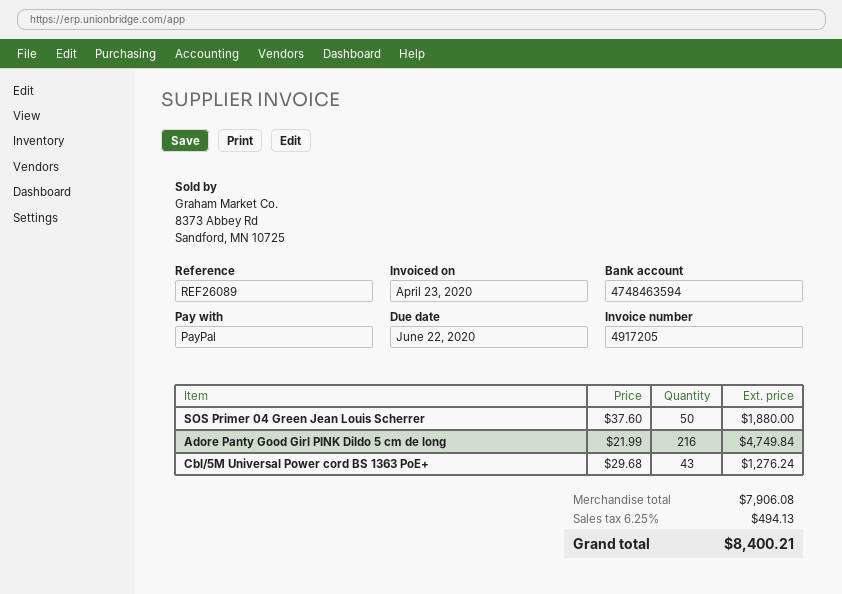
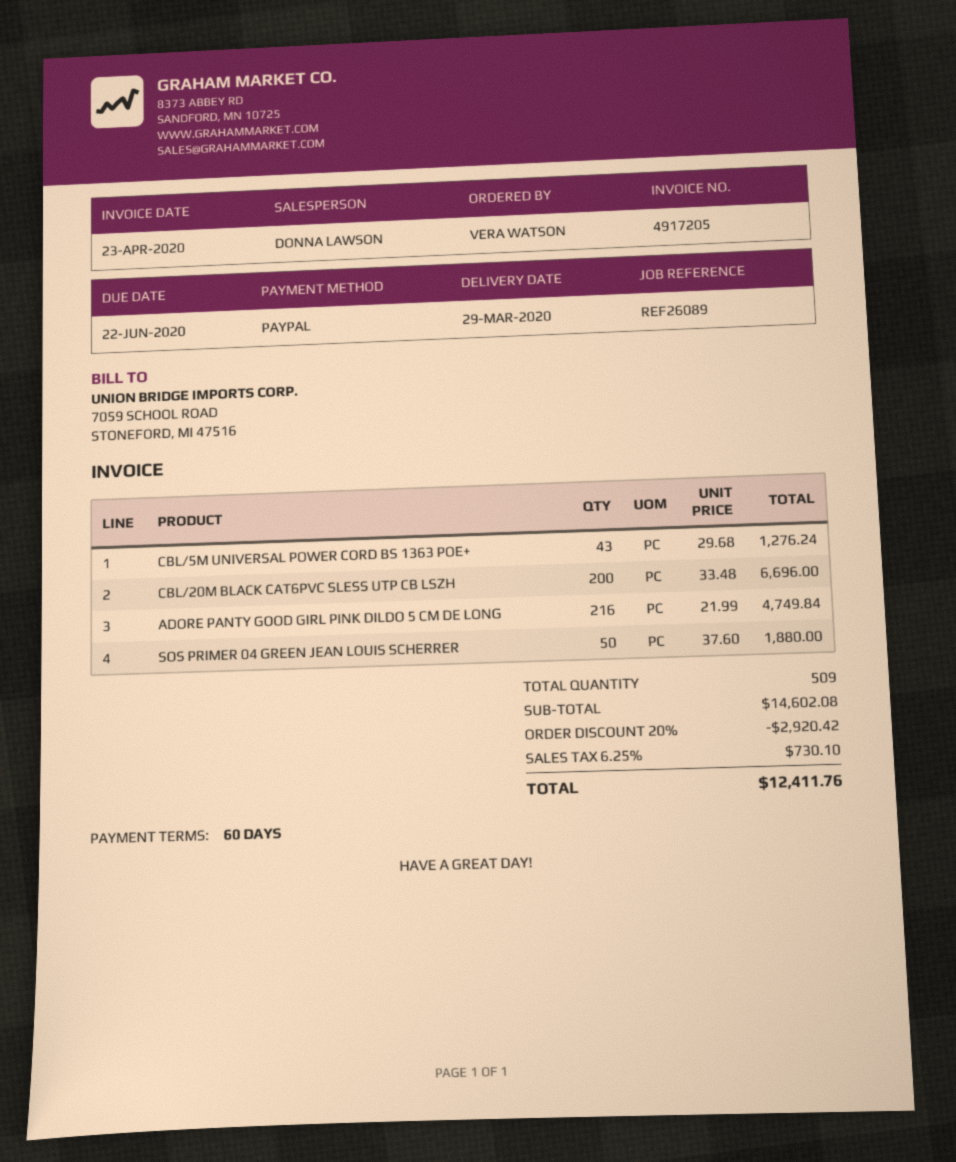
CBL/20M BLACK CAT6PVC SLESS UTP CB LSZH: none -> 200 x 33.48 = 6696.00
subtotal: 7906.08 -> 14602.08
discount: none -> 20% = 2920.42
tax: 6.25% = 494.13 -> 6.25% = 730.10
total: 8400.21 -> 12411.76

